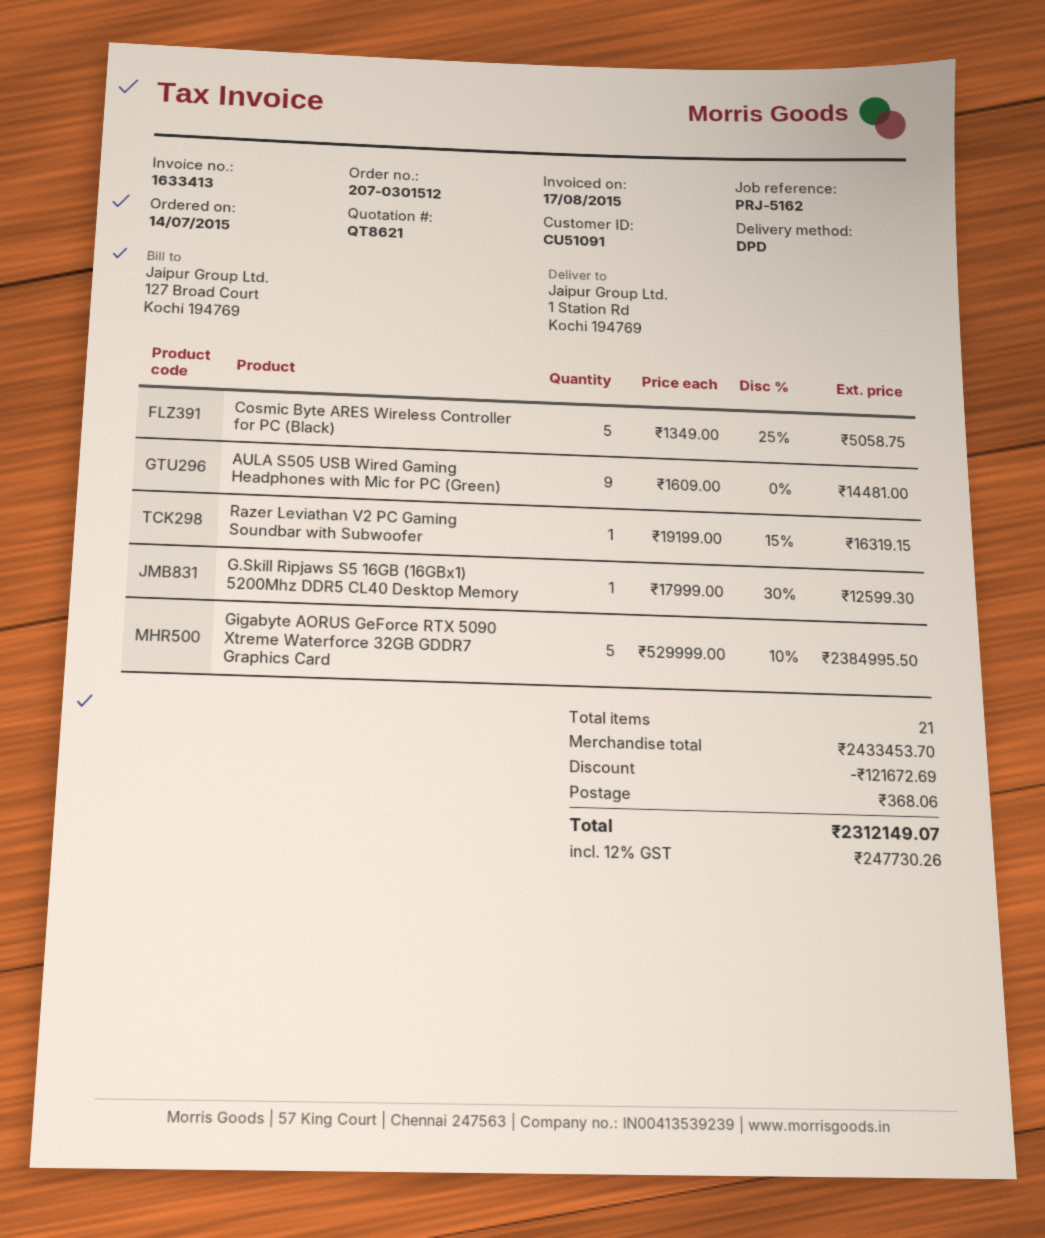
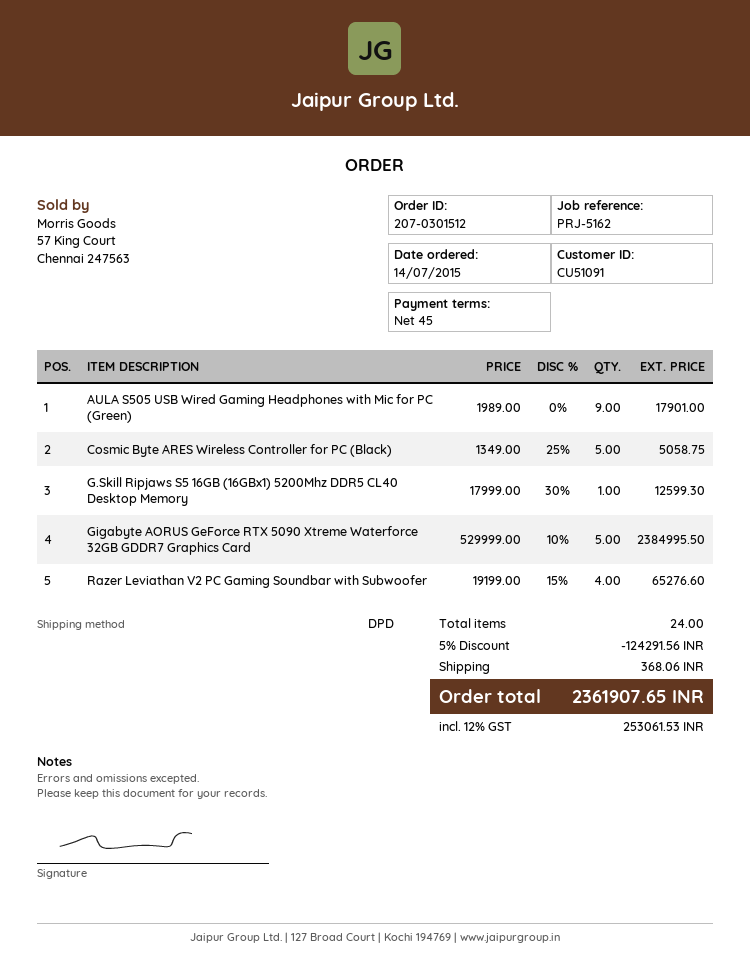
AULA S505 USB Wired Gaming Headphones with Mic for PC (Green): 9 x 1609.00 = 14481.00 -> 9 x 1989.00 = 17901.00
Razer Leviathan V2 PC Gaming Soundbar with Subwoofer: 1 x 19199.00 - 15% = 16319.15 -> 4 x 19199.00 - 15% = 65276.60
total quantity: 21 -> 24
discount: 121672.69 -> 124291.56
tax: 12% = 247730.26 -> 12% = 253061.53
total: 2312149.07 -> 2361907.65

